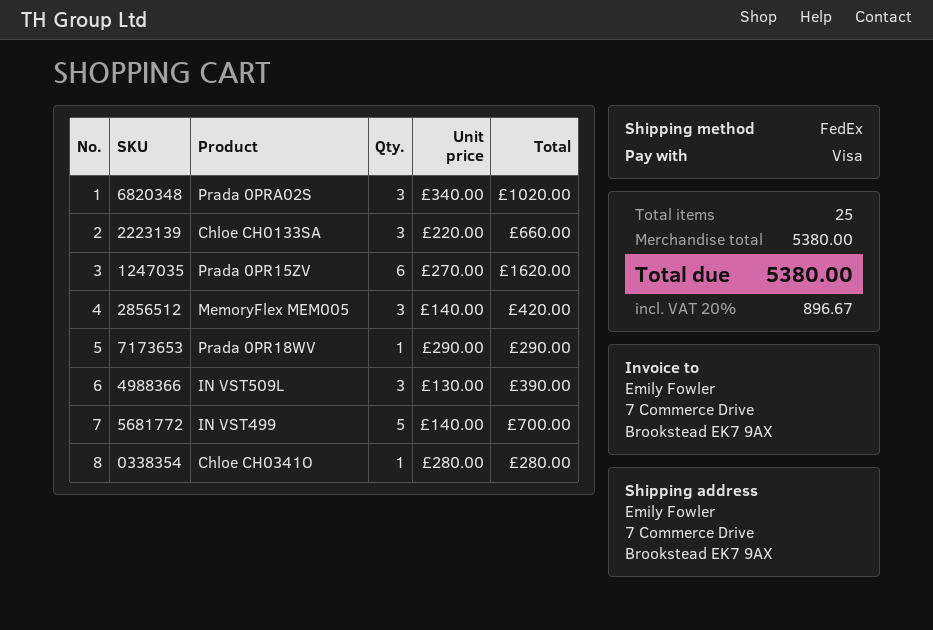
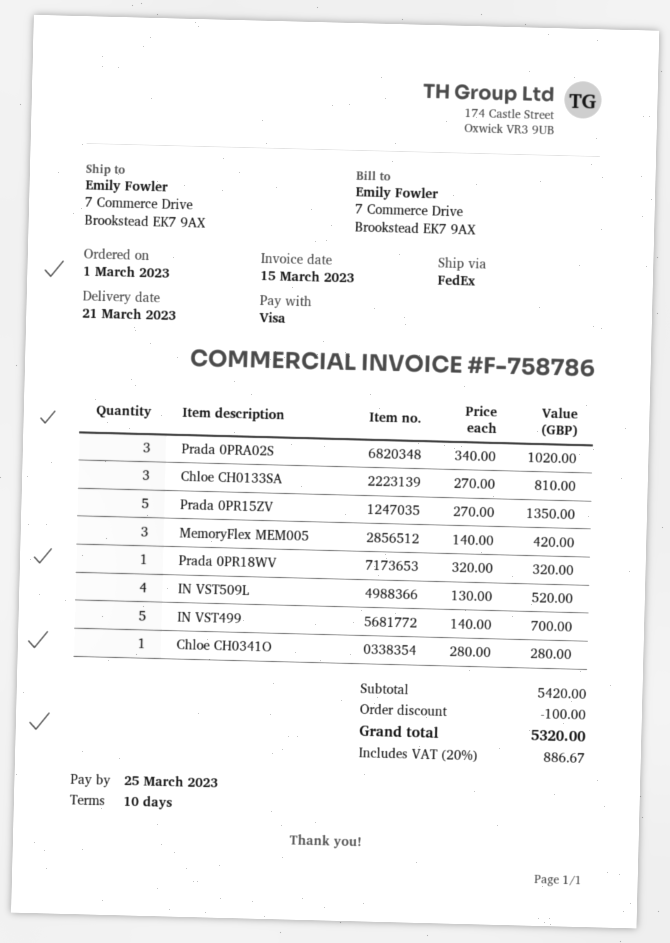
Chloe CH0133SA: 3 x 220.00 = 660.00 -> 3 x 270.00 = 810.00
Prada 0PR15ZV: 6 x 270.00 = 1620.00 -> 5 x 270.00 = 1350.00
Prada 0PR18WV: 1 x 290.00 = 290.00 -> 1 x 320.00 = 320.00
IN VST509L: 3 x 130.00 = 390.00 -> 4 x 130.00 = 520.00
subtotal: 5380.00 -> 5420.00
discount: none -> 100.00
tax: 20% = 896.67 -> 20% = 886.67
total: 5380.00 -> 5320.00

